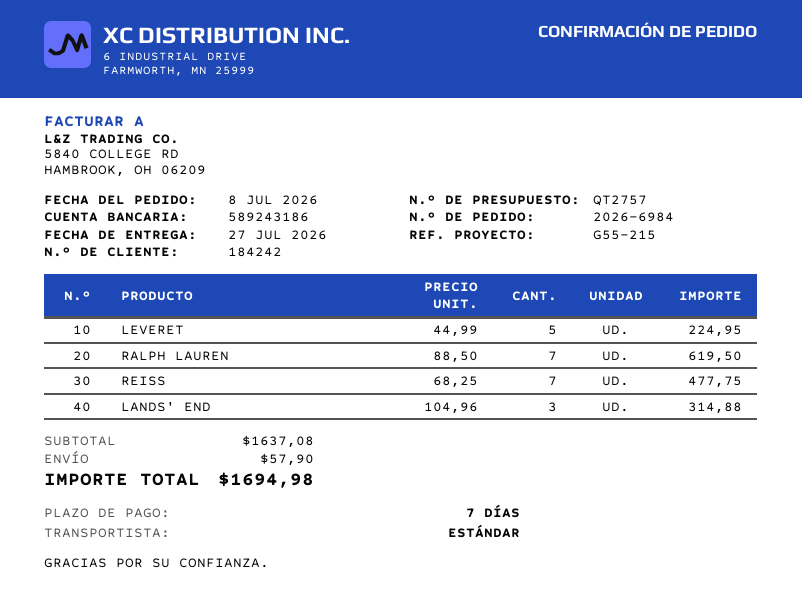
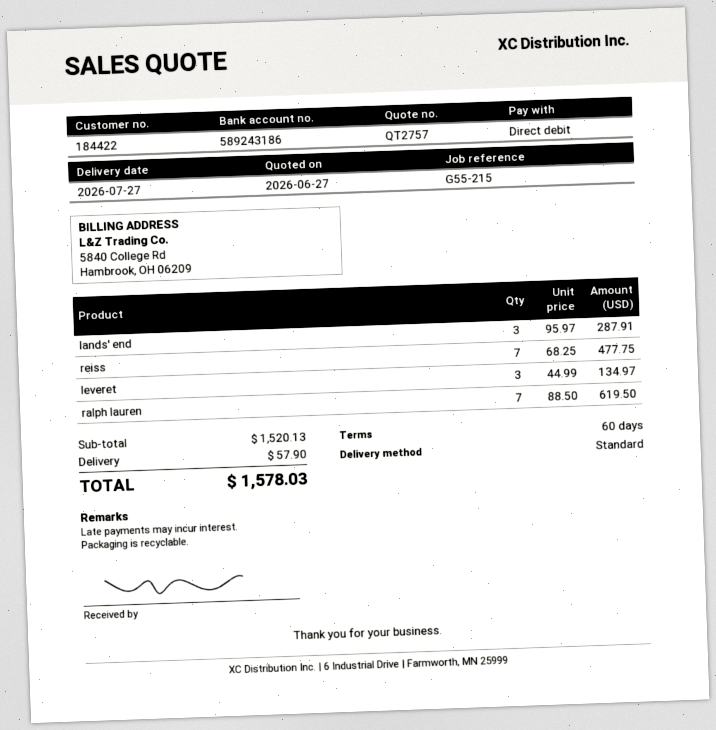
payment terms: 7 days -> 60 days
customer number: 184242 -> 184422
LEVERET: 5 x 44.99 = 224.95 -> 3 x 44.99 = 134.97
LANDS' END: 3 x 104.96 = 314.88 -> 3 x 95.97 = 287.91
subtotal: 1637.08 -> 1520.13
total: 1694.98 -> 1578.03

